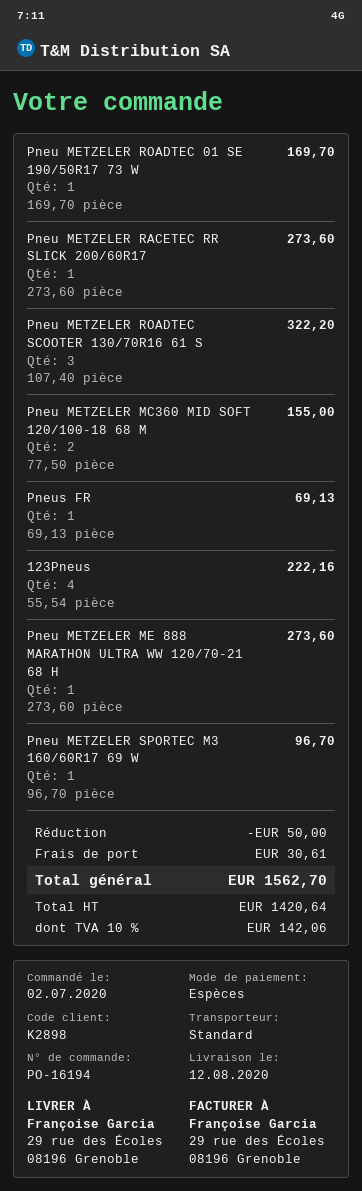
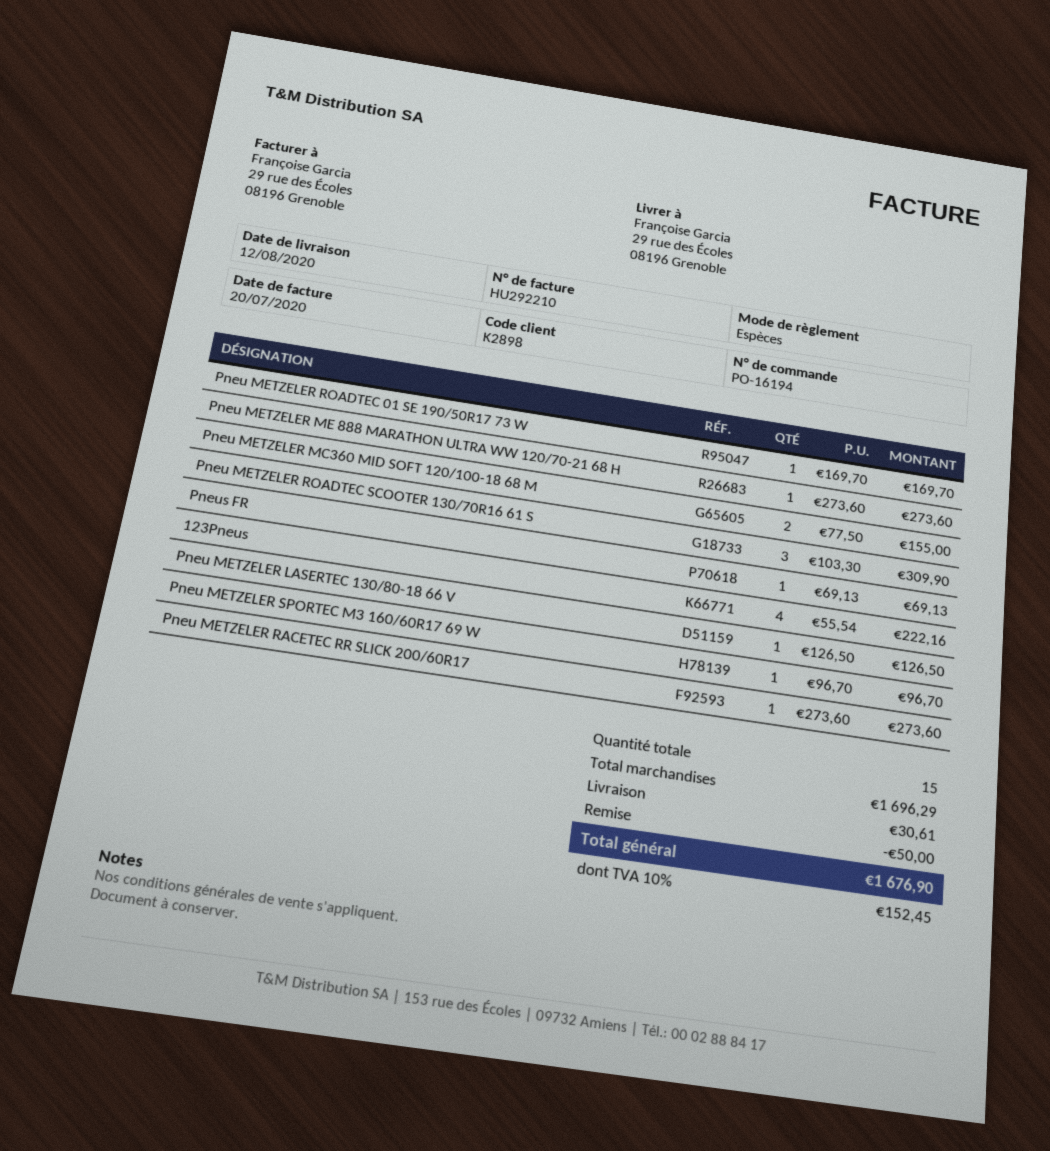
Pneu METZELER ROADTEC SCOOTER 130/70R16 61 S: 3 x 107.40 = 322.20 -> 3 x 103.30 = 309.90
Pneu METZELER LASERTEC 130/80-18 66 V: none -> 1 x 126.50 = 126.50
tax: 10% = 142.06 -> 10% = 152.45
total: 1562.70 -> 1676.90

